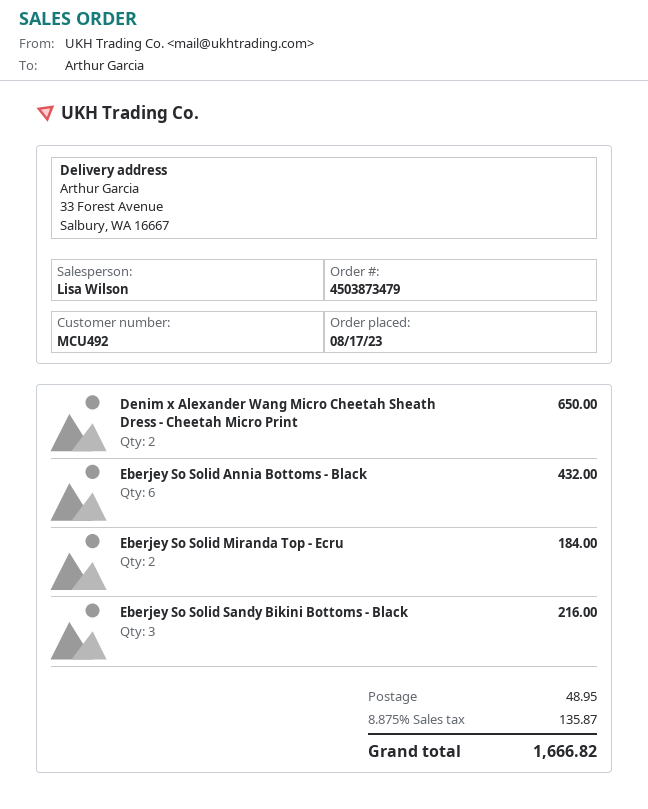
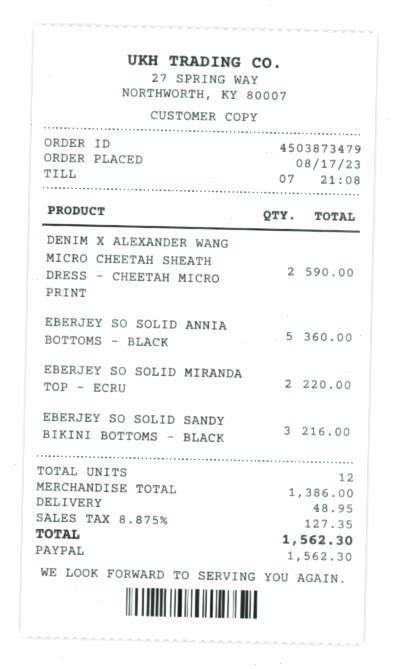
Denim x Alexander Wang Micro Cheetah Sheath Dress - Cheetah Micro Print: 2 for 650.00 -> 2 for 590.00
Eberjey So Solid Annia Bottoms - Black: 6 for 432.00 -> 5 for 360.00
Eberjey So Solid Miranda Top - Ecru: 2 for 184.00 -> 2 for 220.00
tax: 8.875% = 135.87 -> 8.875% = 127.35
total: 1666.82 -> 1562.30

